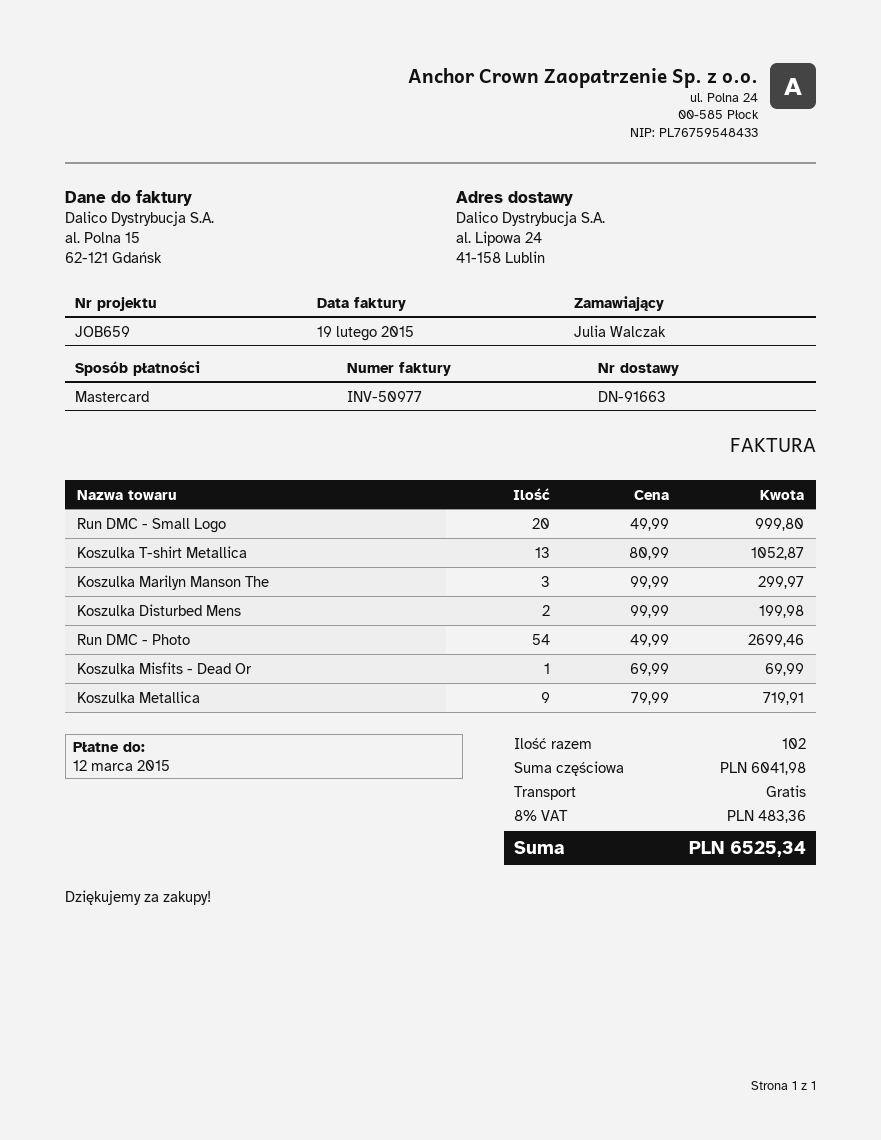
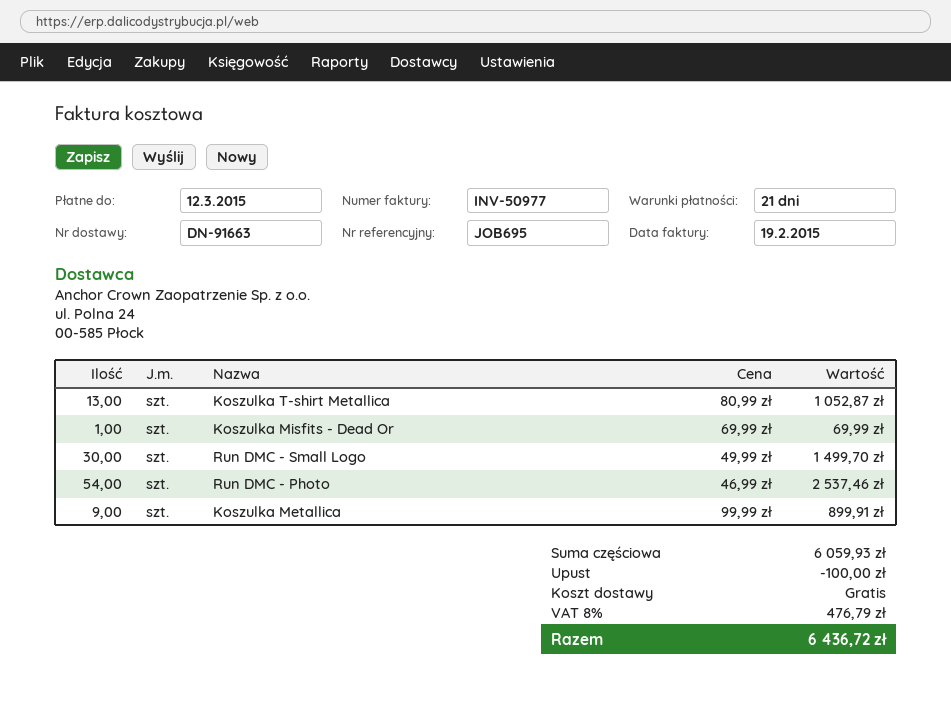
reference: JOB659 -> JOB695
Run DMC - Small Logo: 20 x 49.99 = 999.80 -> 30 x 49.99 = 1499.70
Koszulka Marilyn Manson The: 3 x 99.99 = 299.97 -> none
Koszulka Disturbed Mens: 2 x 99.99 = 199.98 -> none
Run DMC - Photo: 54 x 49.99 = 2699.46 -> 54 x 46.99 = 2537.46
Koszulka Metallica: 9 x 79.99 = 719.91 -> 9 x 99.99 = 899.91
subtotal: 6041.98 -> 6059.93
discount: none -> 100.00
tax: 8% = 483.36 -> 8% = 476.79
total: 6525.34 -> 6436.72

